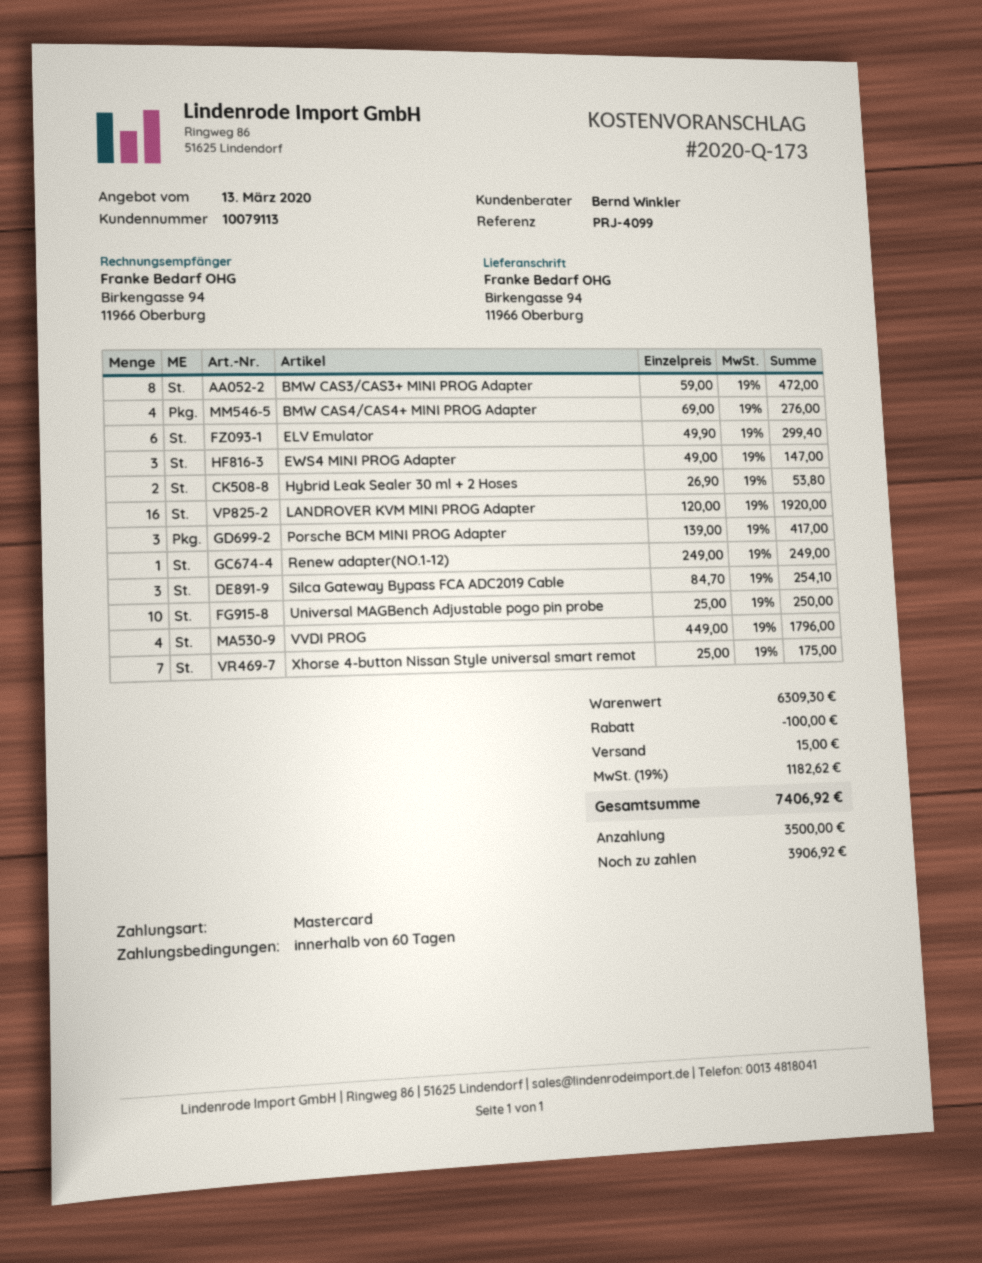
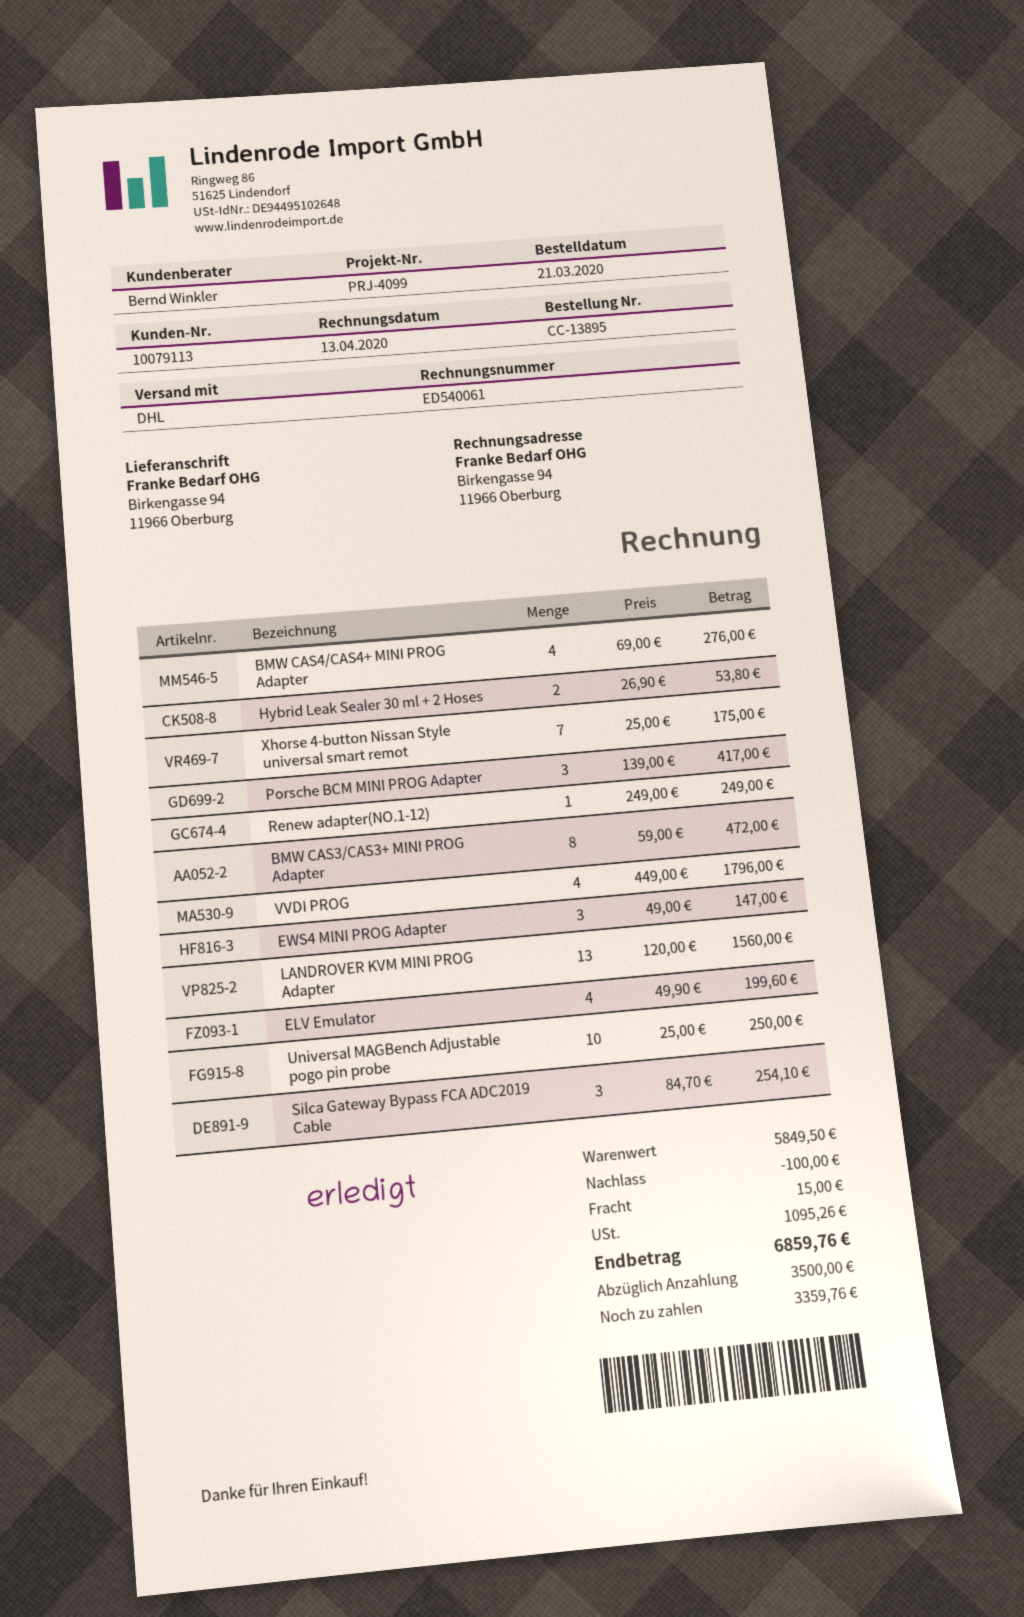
ELV Emulator: 6 x 49.90 = 299.40 -> 4 x 49.90 = 199.60
LANDROVER KVM MINI PROG Adapter: 16 x 120.00 = 1920.00 -> 13 x 120.00 = 1560.00
subtotal: 6309.30 -> 5849.50
tax: 1182.62 -> 1095.26
total: 7406.92 -> 6859.76
balance: 3906.92 -> 3359.76

